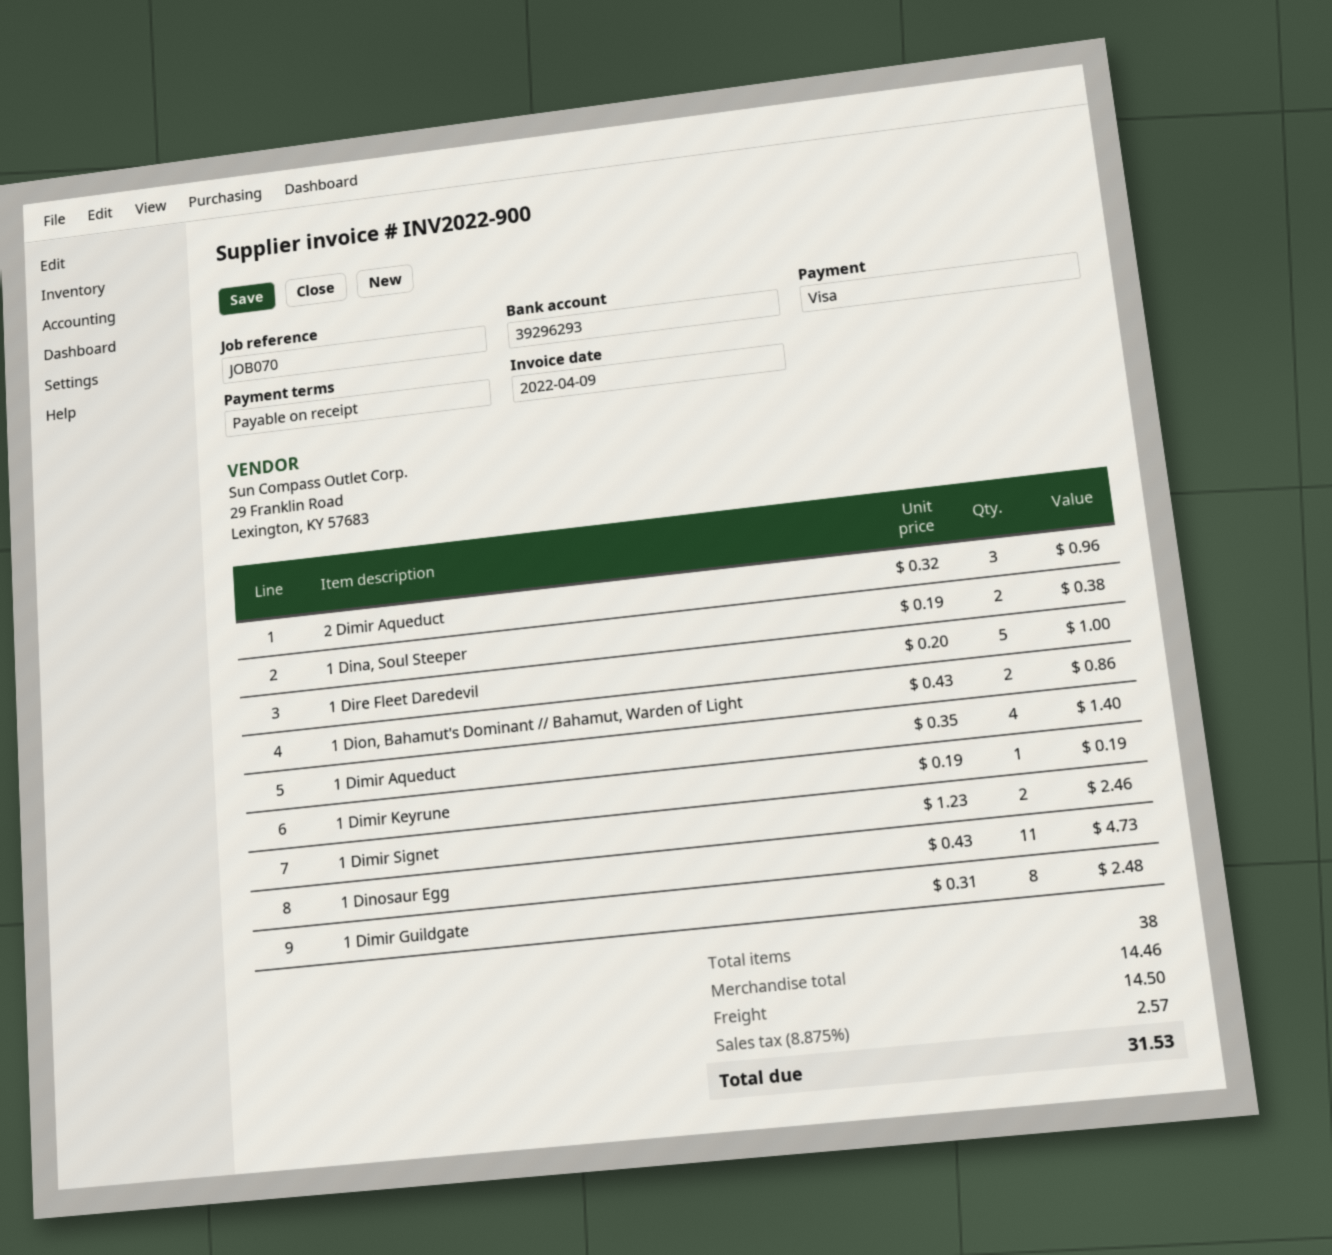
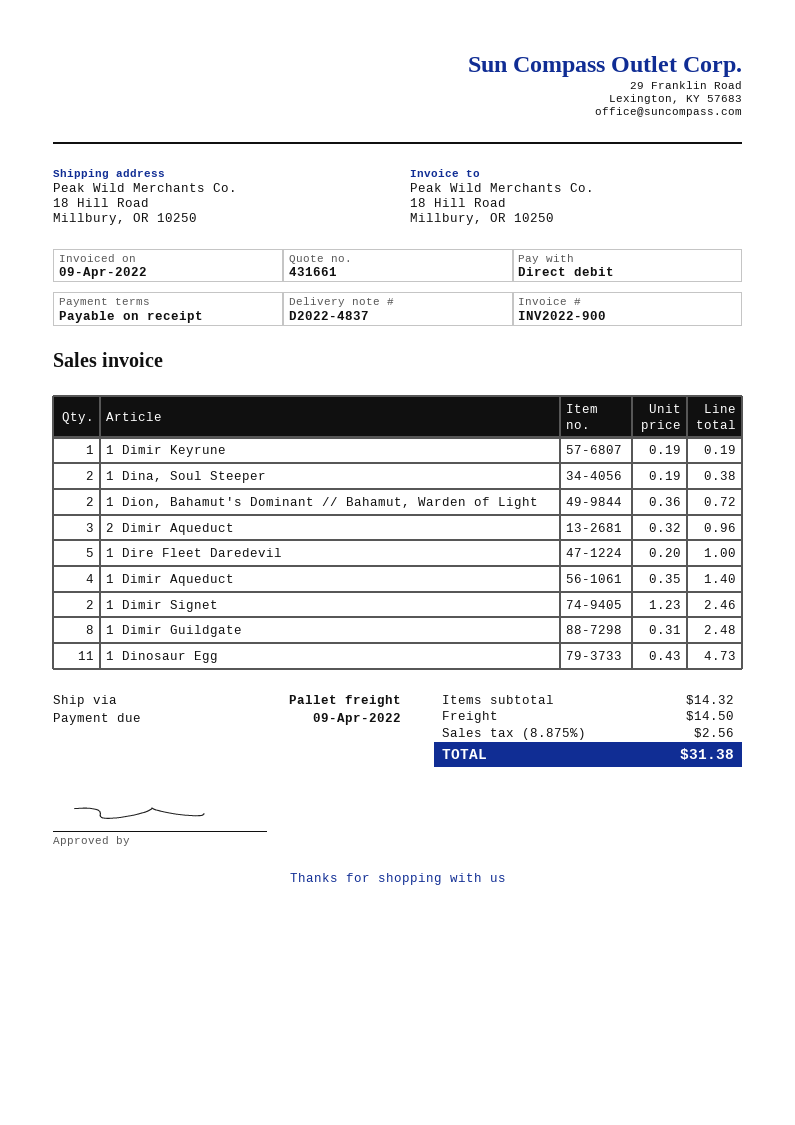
payment method: Visa -> direct debit
1 Dion, Bahamut's Dominant // Bahamut, Warden of Light: 2 x 0.43 = 0.86 -> 2 x 0.36 = 0.72
subtotal: 14.46 -> 14.32
tax: 8.875% = 2.57 -> 8.875% = 2.56
total: 31.53 -> 31.38

